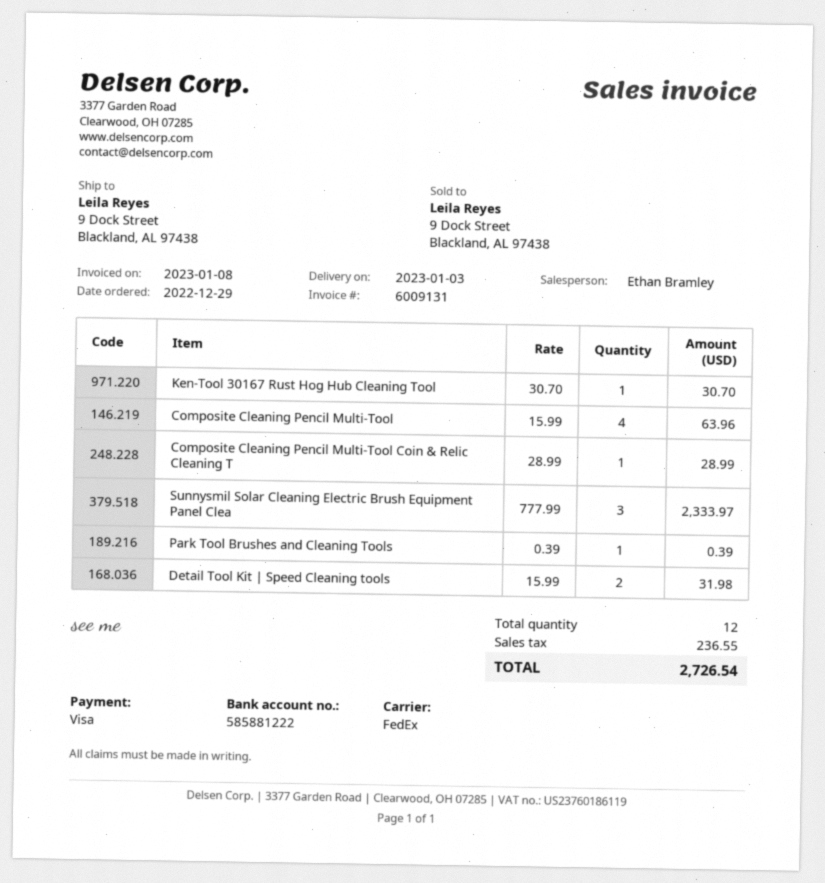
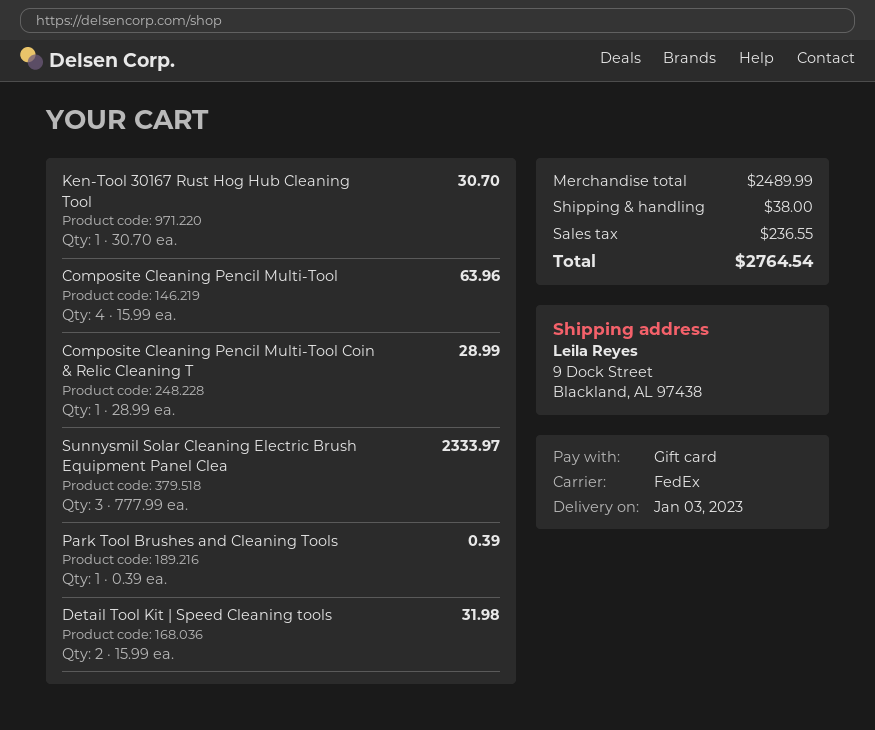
payment method: Visa -> gift card
shipping: none -> 38.00
total: 2726.54 -> 2764.54

